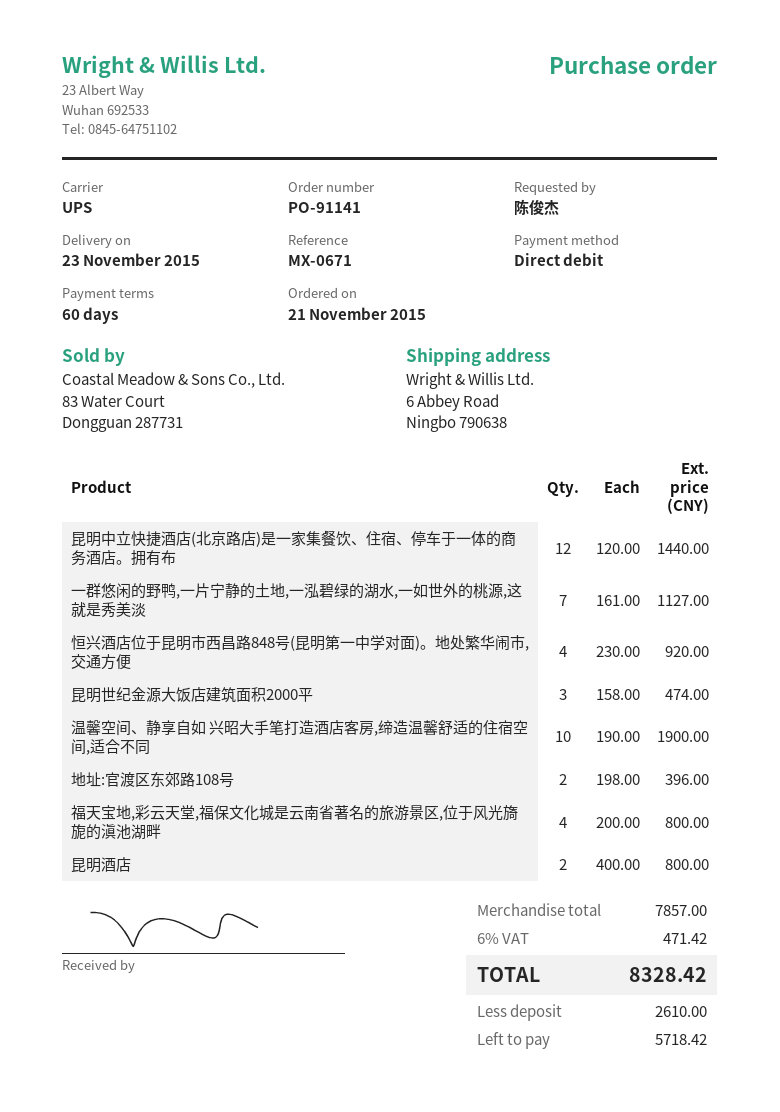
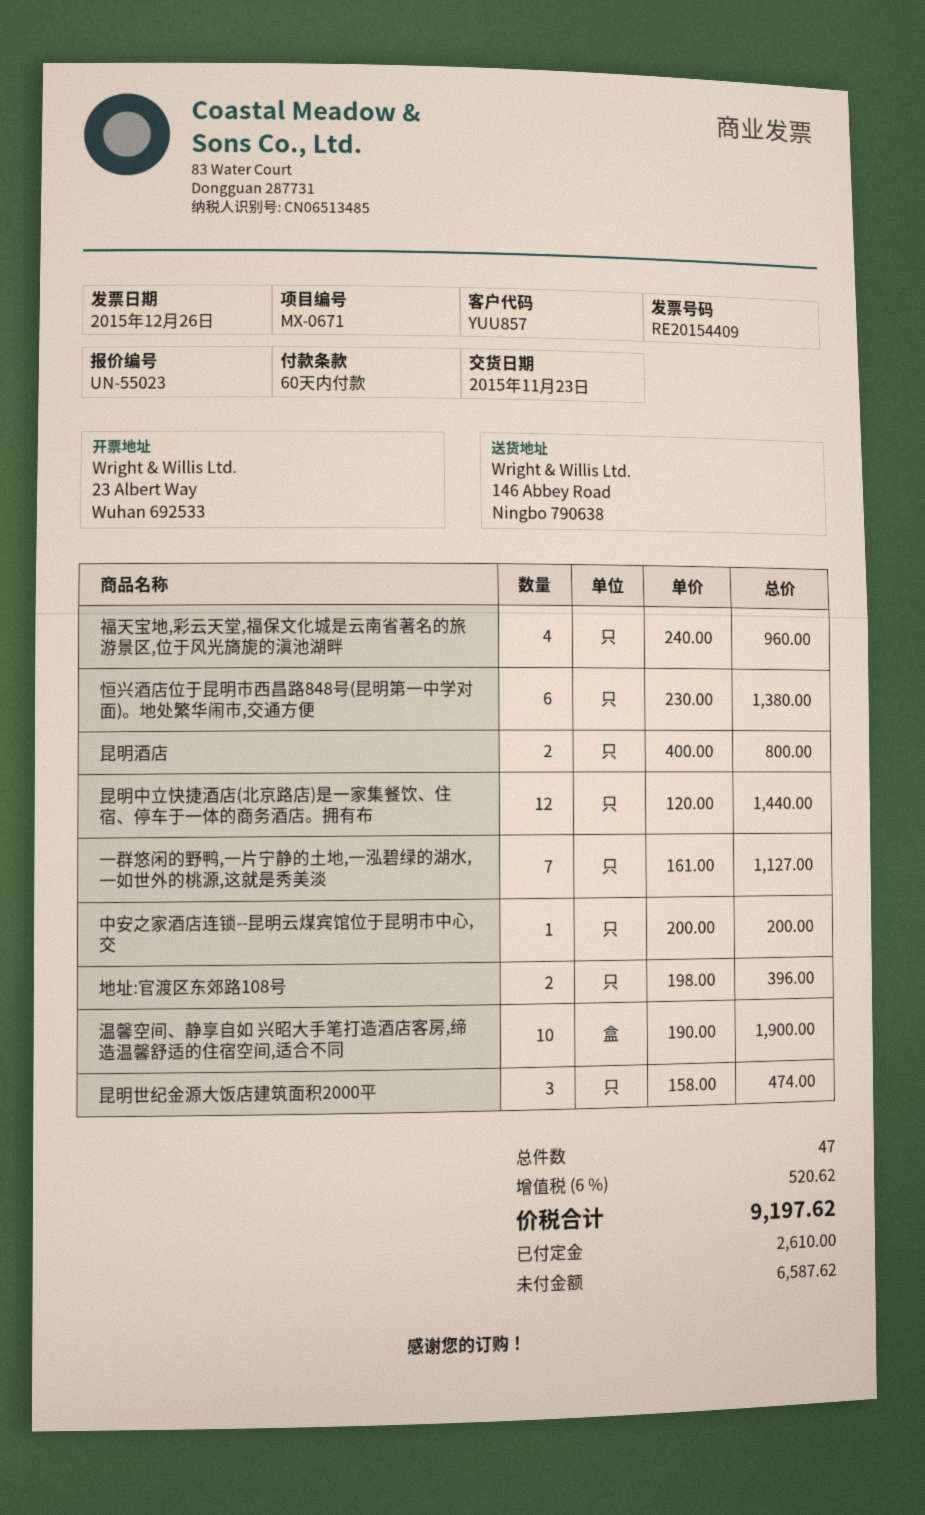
ship to: 6 Abbey Road, Ningbo 790638 -> 146 Abbey Road, Ningbo 790638
恒兴酒店位于昆明市西昌路848号(昆明第一中学对面)。地处繁华闹市,交通方便: 4 x 230.00 = 920.00 -> 6 x 230.00 = 1380.00
福天宝地,彩云天堂,福保文化城是云南省著名的旅游景区,位于风光旖旎的滇池湖畔: 4 x 200.00 = 800.00 -> 4 x 240.00 = 960.00
中安之家酒店连锁--昆明云煤宾馆位于昆明市中心,交: none -> 1 x 200.00 = 200.00
tax: 6% = 471.42 -> 6% = 520.62
total: 8328.42 -> 9197.62
balance: 5718.42 -> 6587.62

